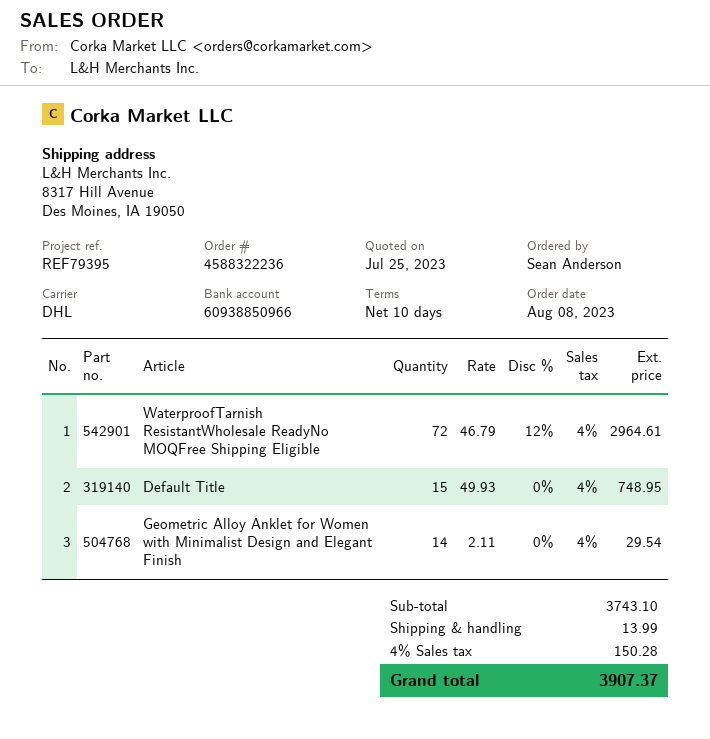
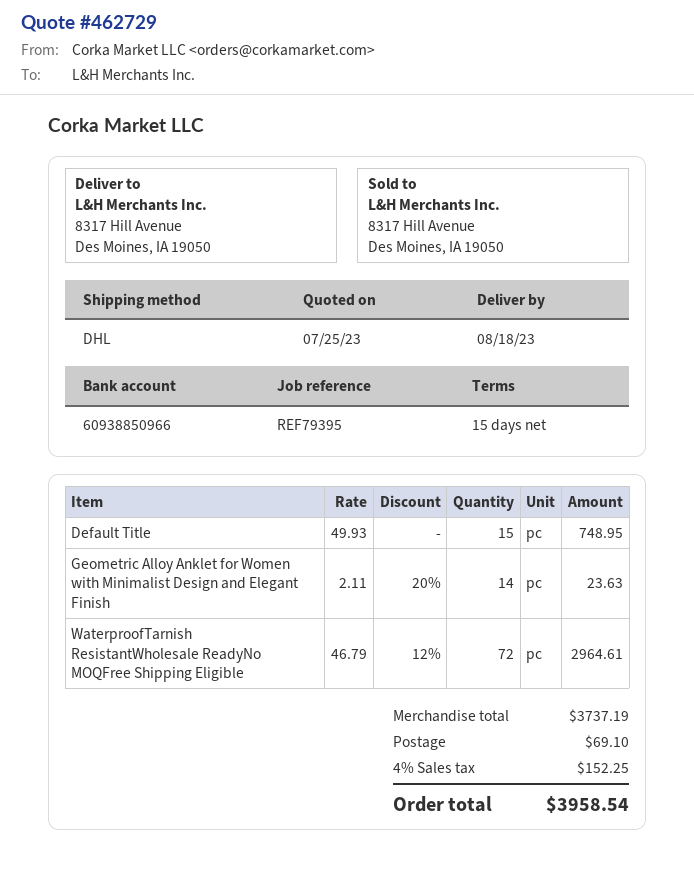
payment terms: 10 days -> 15 days
Geometric Alloy Anklet for Women with Minimalist Design and Elegant Finish: 14 x 2.11 = 29.54 -> 14 x 2.11 - 20% = 23.63
subtotal: 3743.10 -> 3737.19
shipping: 13.99 -> 69.10
tax: 4% = 150.28 -> 4% = 152.25
total: 3907.37 -> 3958.54

